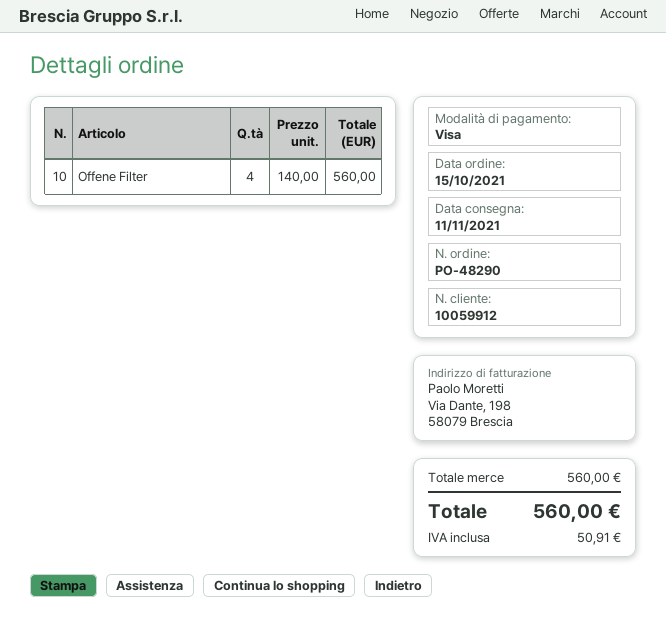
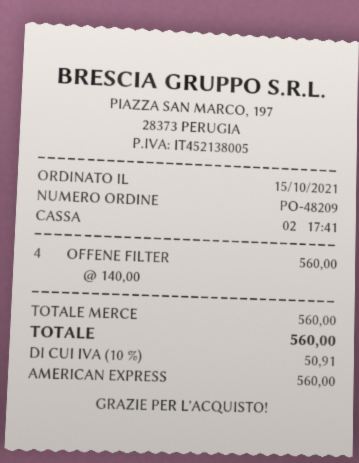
order number: PO-48290 -> PO-48209
payment method: Visa -> American Express

